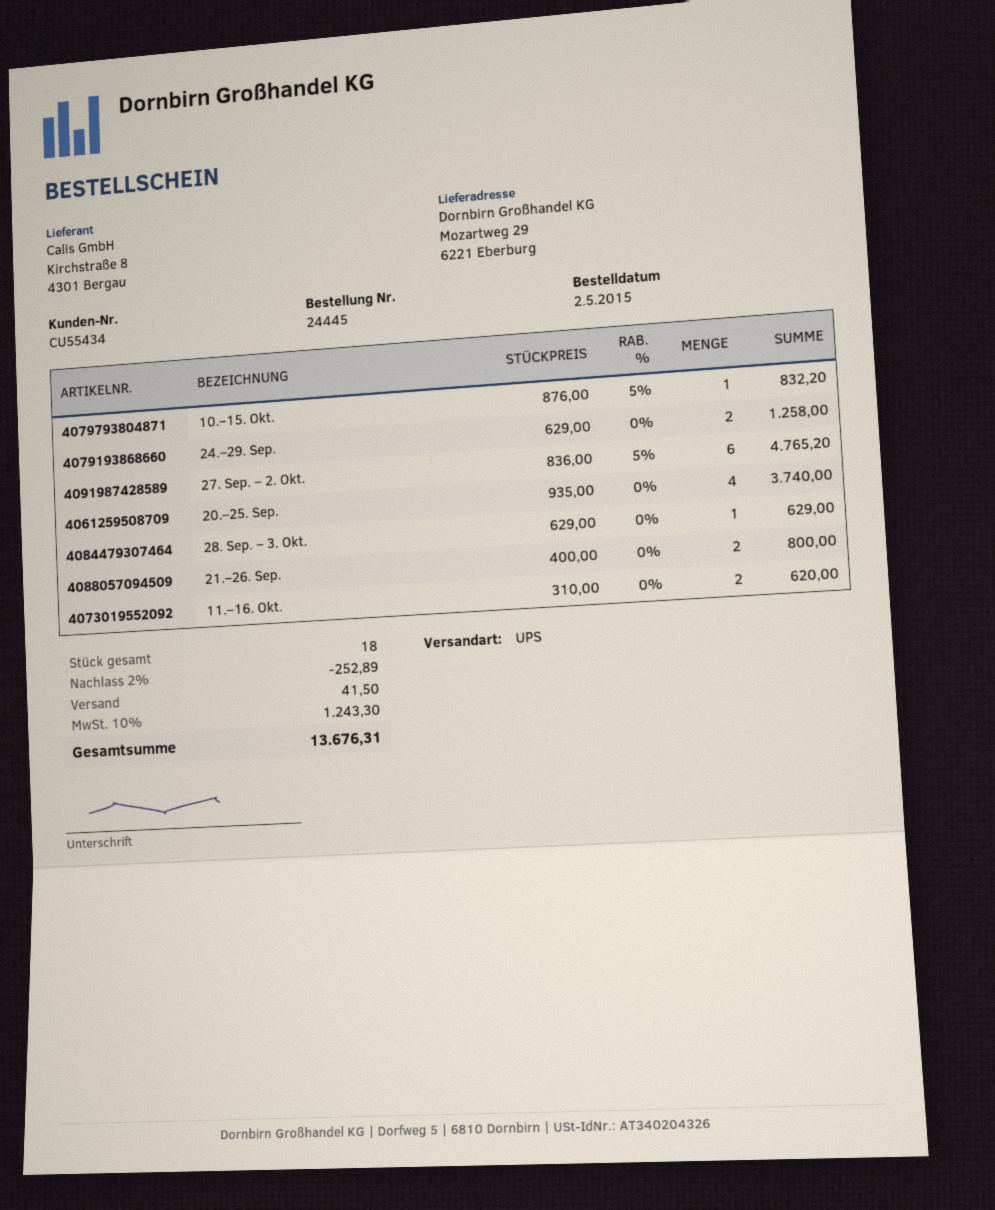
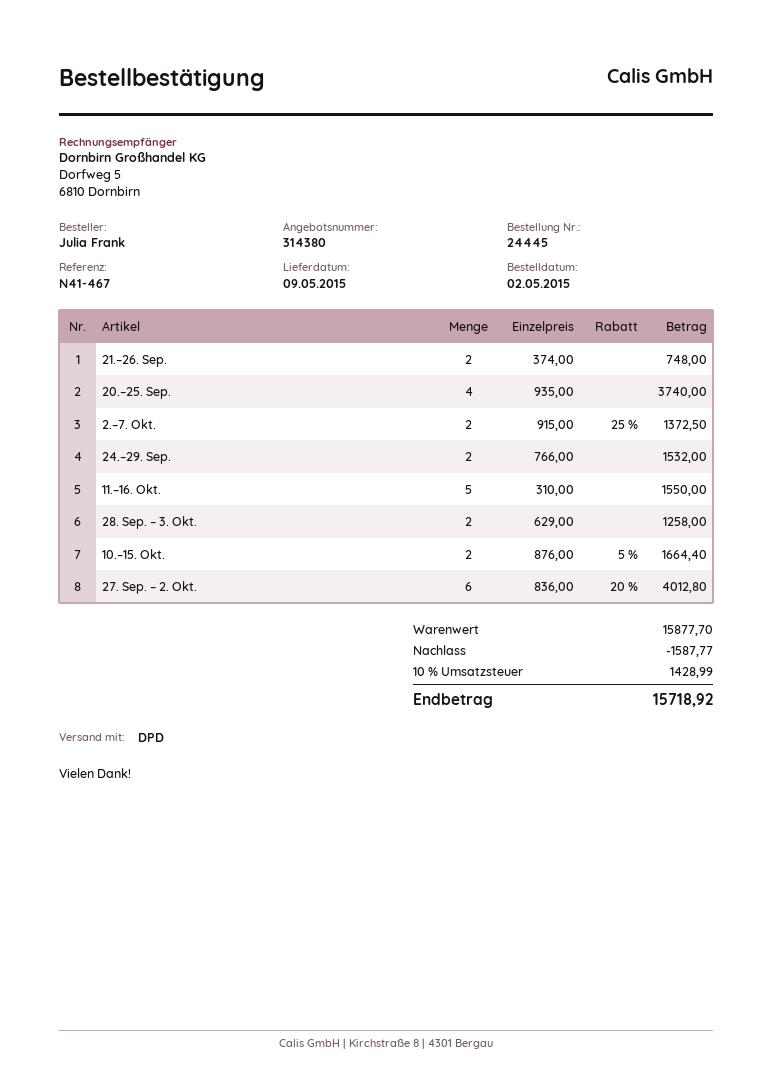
shipping method: UPS -> DPD
10.–15. Okt.: 1 x 876.00 - 5% = 832.20 -> 2 x 876.00 - 5% = 1664.40
24.–29. Sep.: 2 x 629.00 = 1258.00 -> 2 x 766.00 = 1532.00
27. Sep. – 2. Okt.: 6 x 836.00 - 5% = 4765.20 -> 6 x 836.00 - 20% = 4012.80
28. Sep. – 3. Okt.: 1 x 629.00 = 629.00 -> 2 x 629.00 = 1258.00
21.–26. Sep.: 2 x 400.00 = 800.00 -> 2 x 374.00 = 748.00
11.–16. Okt.: 2 x 310.00 = 620.00 -> 5 x 310.00 = 1550.00
2.–7. Okt.: none -> 2 x 915.00 - 25% = 1372.50
discount: 252.89 -> 1587.77
shipping: 41.50 -> none
tax: 10% = 1243.30 -> 10% = 1428.99
total: 13676.31 -> 15718.92

